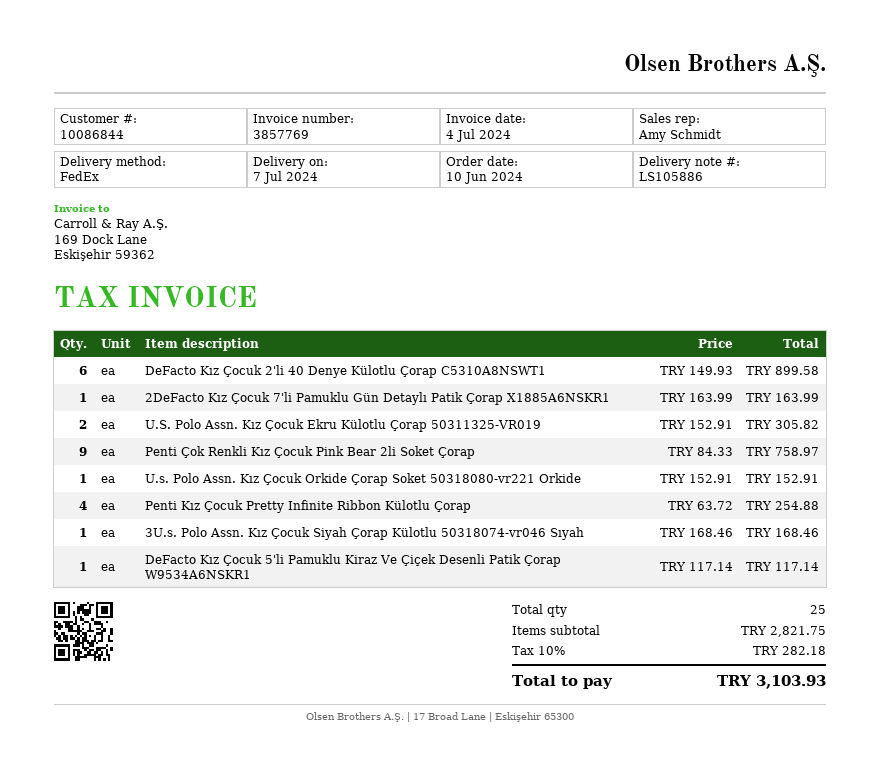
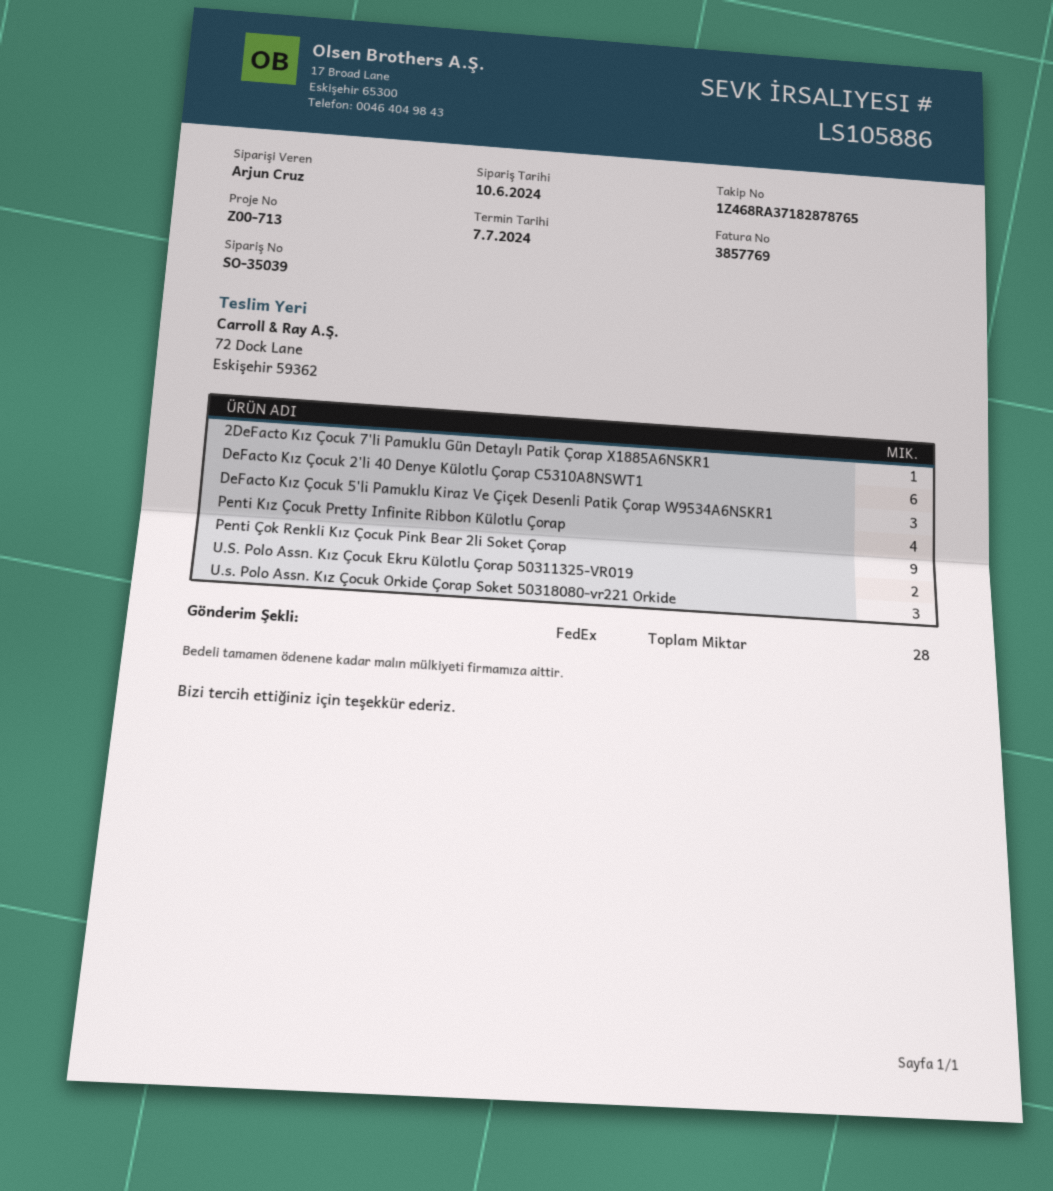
U.s. Polo Assn. Kız Çocuk Orkide Çorap Soket 50318080-vr221 Orkide: 1 -> 3
3U.s. Polo Assn. Kız Çocuk Siyah Çorap Külotlu 50318074-vr046 Sıyah: 1 -> none
DeFacto Kız Çocuk 5'li Pamuklu Kiraz Ve Çiçek Desenli Patik Çorap W9534A6NSKR1: 1 -> 3
total quantity: 25 -> 28

